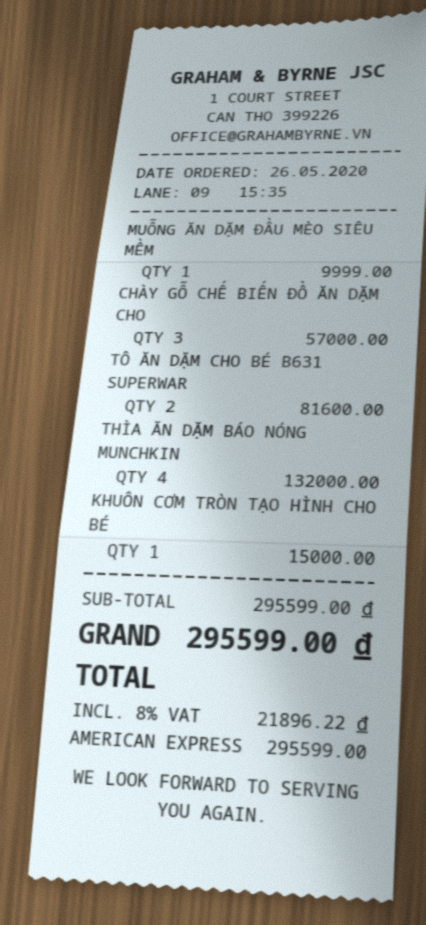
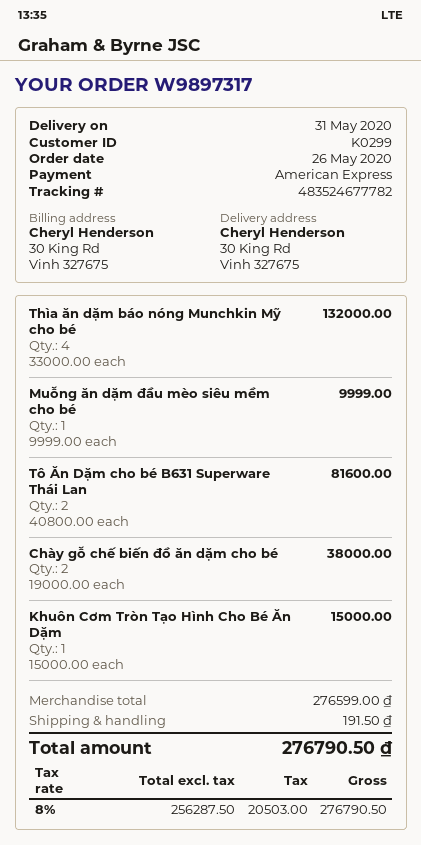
CHÀY GỖ CHẾ BIẾN ĐỒ ĂN DẶM CHO: 3 for 57000.00 -> 2 for 38000.00
subtotal: 295599.00 -> 276599.00
shipping: none -> 191.50
tax: 8% = 21896.22 -> 8% = 20503.00
total: 295599.00 -> 276790.50

